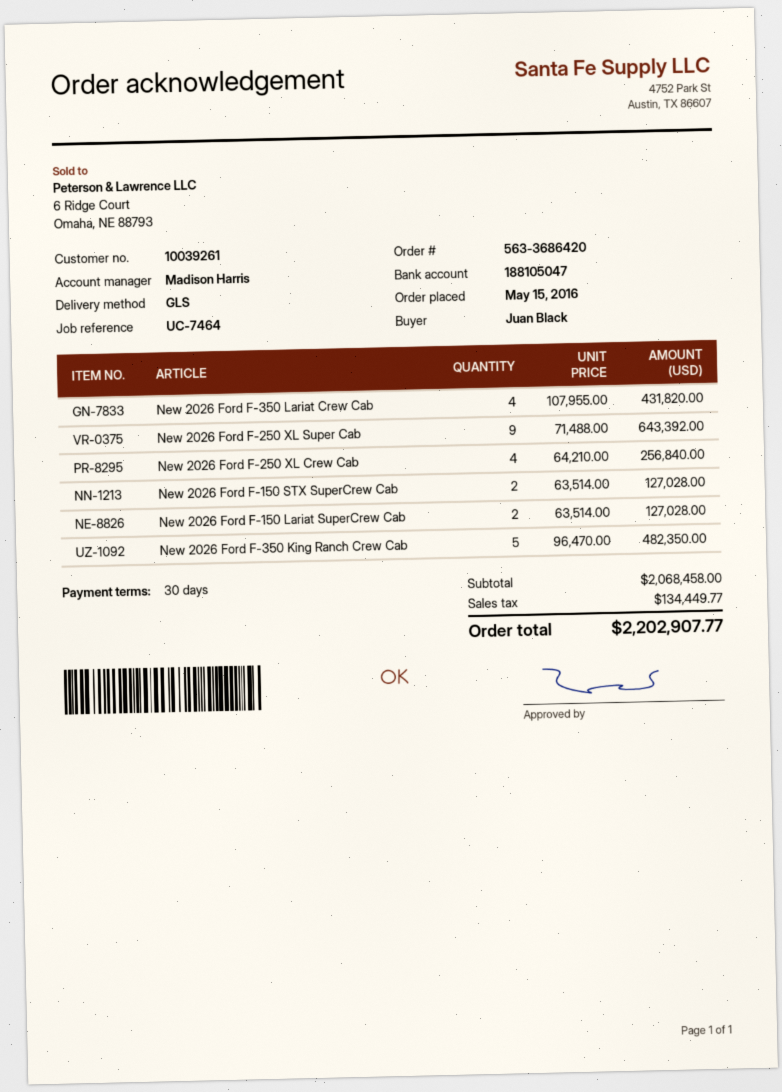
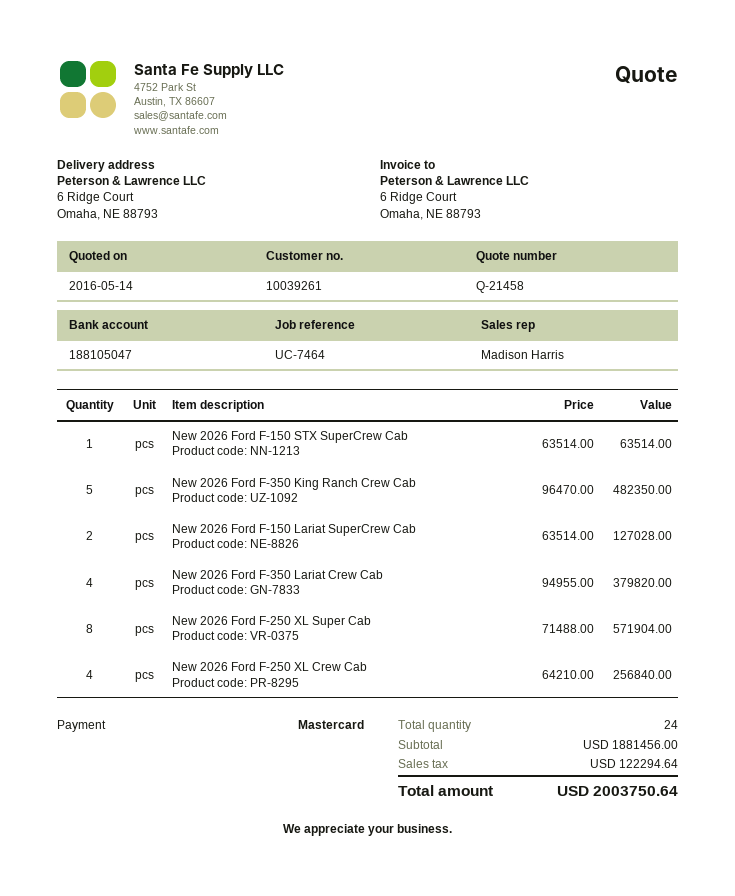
New 2026 Ford F-350 Lariat Crew Cab: 4 x 107955.00 = 431820.00 -> 4 x 94955.00 = 379820.00
New 2026 Ford F-250 XL Super Cab: 9 x 71488.00 = 643392.00 -> 8 x 71488.00 = 571904.00
New 2026 Ford F-150 STX SuperCrew Cab: 2 x 63514.00 = 127028.00 -> 1 x 63514.00 = 63514.00
subtotal: 2068458.00 -> 1881456.00
tax: 134449.77 -> 122294.64
total: 2202907.77 -> 2003750.64

